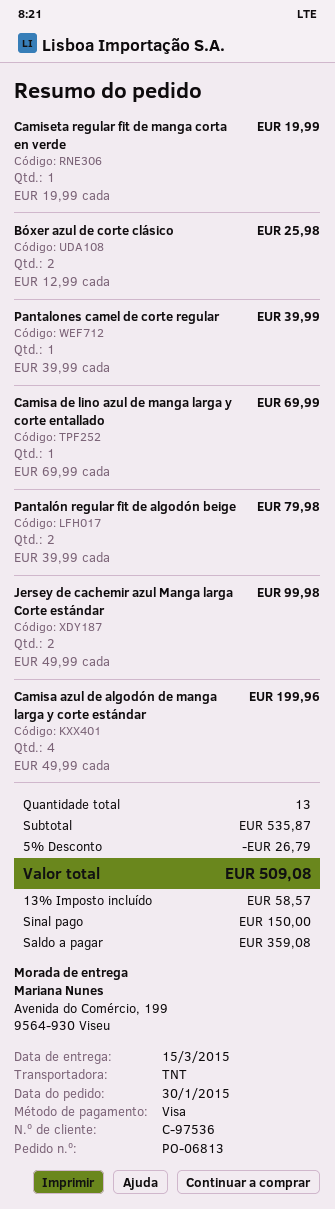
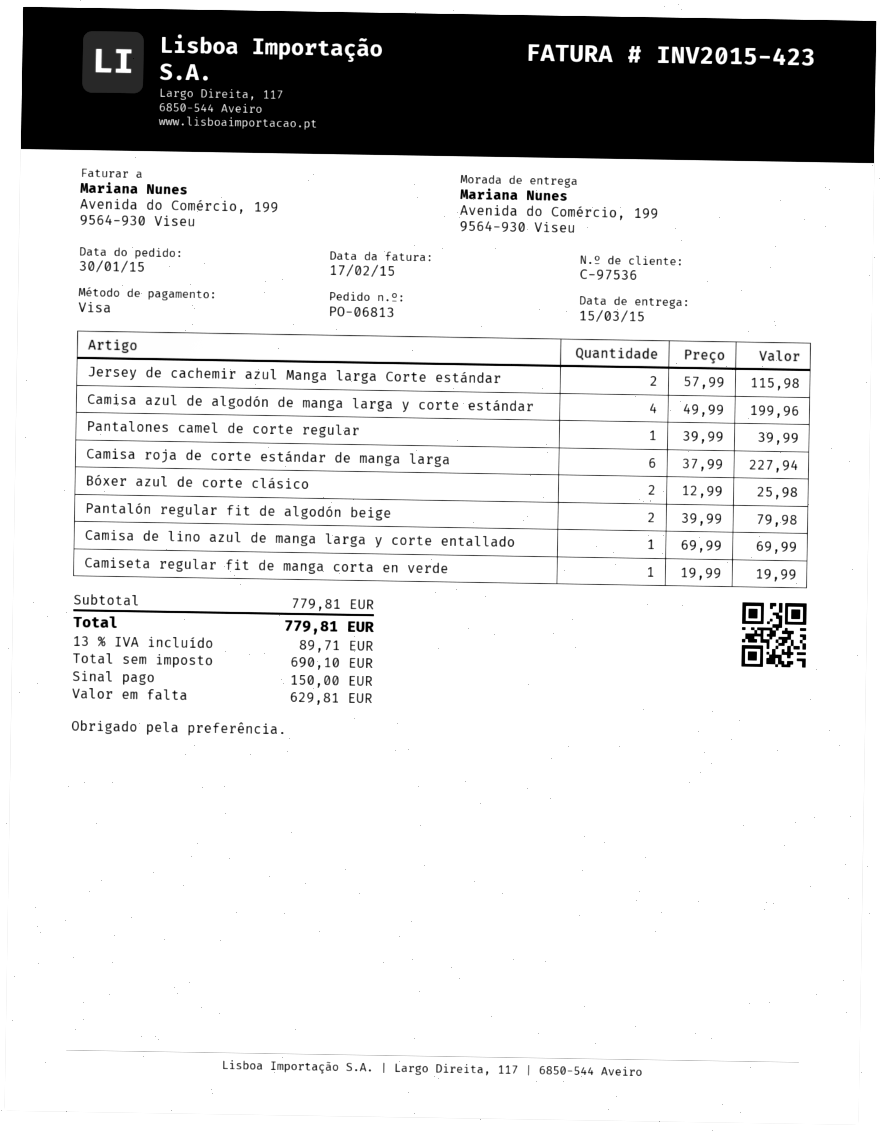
Jersey de cachemir azul Manga larga Corte estándar: 2 x 49.99 = 99.98 -> 2 x 57.99 = 115.98
Camisa roja de corte estándar de manga larga: none -> 6 x 37.99 = 227.94
subtotal: 535.87 -> 779.81
discount: 5% = 26.79 -> none
tax: 13% = 58.57 -> 13% = 89.71
total: 509.08 -> 779.81
balance: 359.08 -> 629.81

